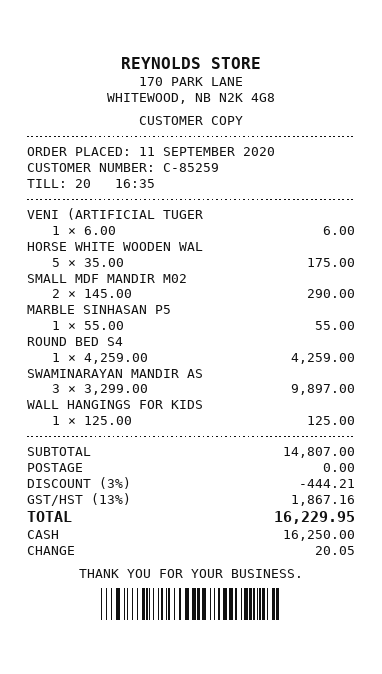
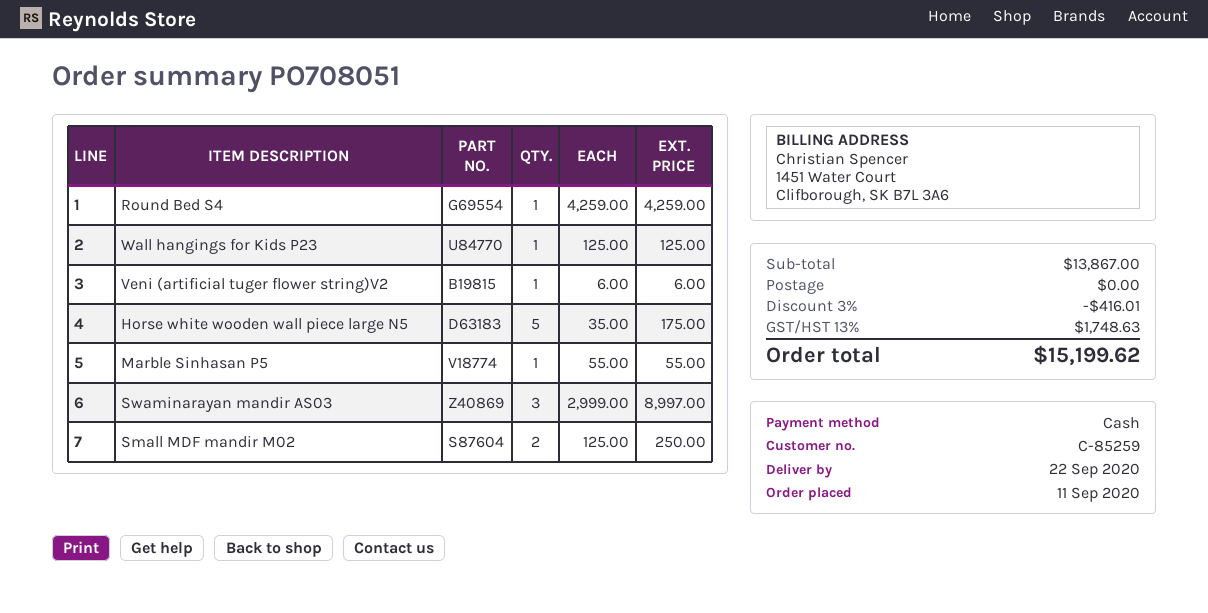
SMALL MDF MANDIR M02: 2 x 145.00 = 290.00 -> 2 x 125.00 = 250.00
SWAMINARAYAN MANDIR AS: 3 x 3299.00 = 9897.00 -> 3 x 2999.00 = 8997.00
subtotal: 14807.00 -> 13867.00
discount: 3% = 444.21 -> 3% = 416.01
tax: 13% = 1867.16 -> 13% = 1748.63
total: 16229.95 -> 15199.62

